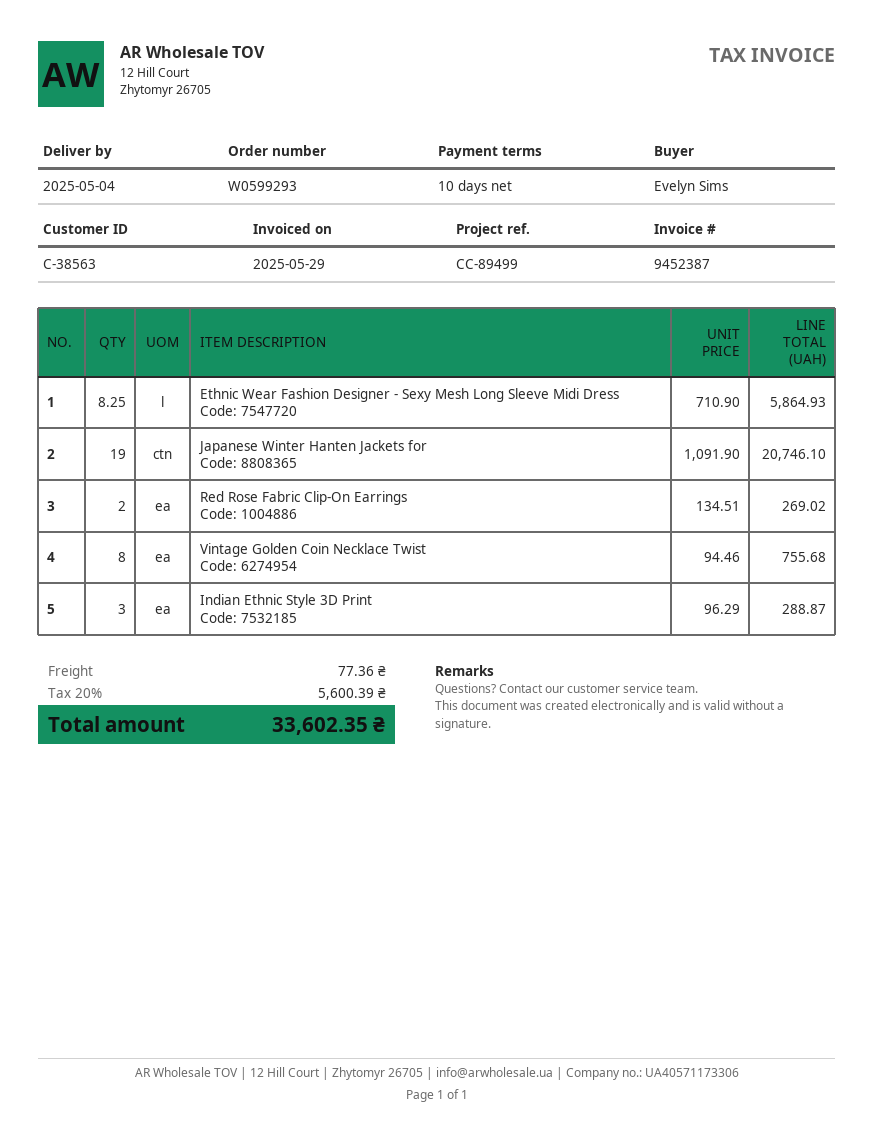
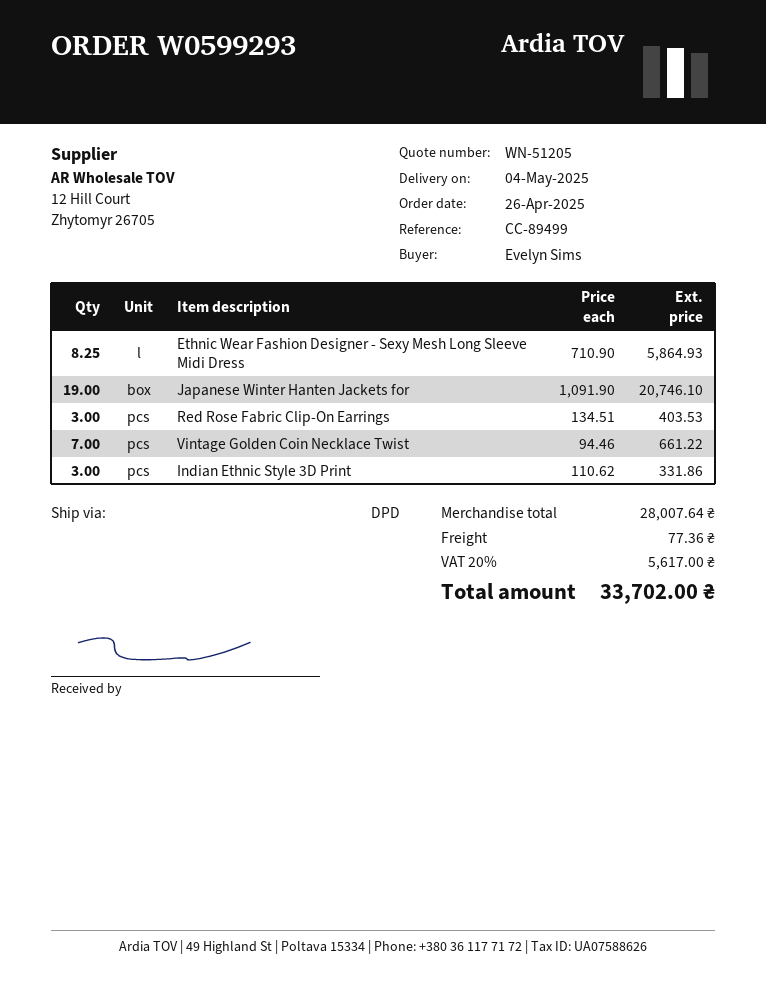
Red Rose Fabric Clip-On Earrings: 2 x 134.51 = 269.02 -> 3 x 134.51 = 403.53
Vintage Golden Coin Necklace Twist: 8 x 94.46 = 755.68 -> 7 x 94.46 = 661.22
Indian Ethnic Style 3D Print: 3 x 96.29 = 288.87 -> 3 x 110.62 = 331.86
tax: 20% = 5600.39 -> 20% = 5617.00
total: 33602.35 -> 33702.00

